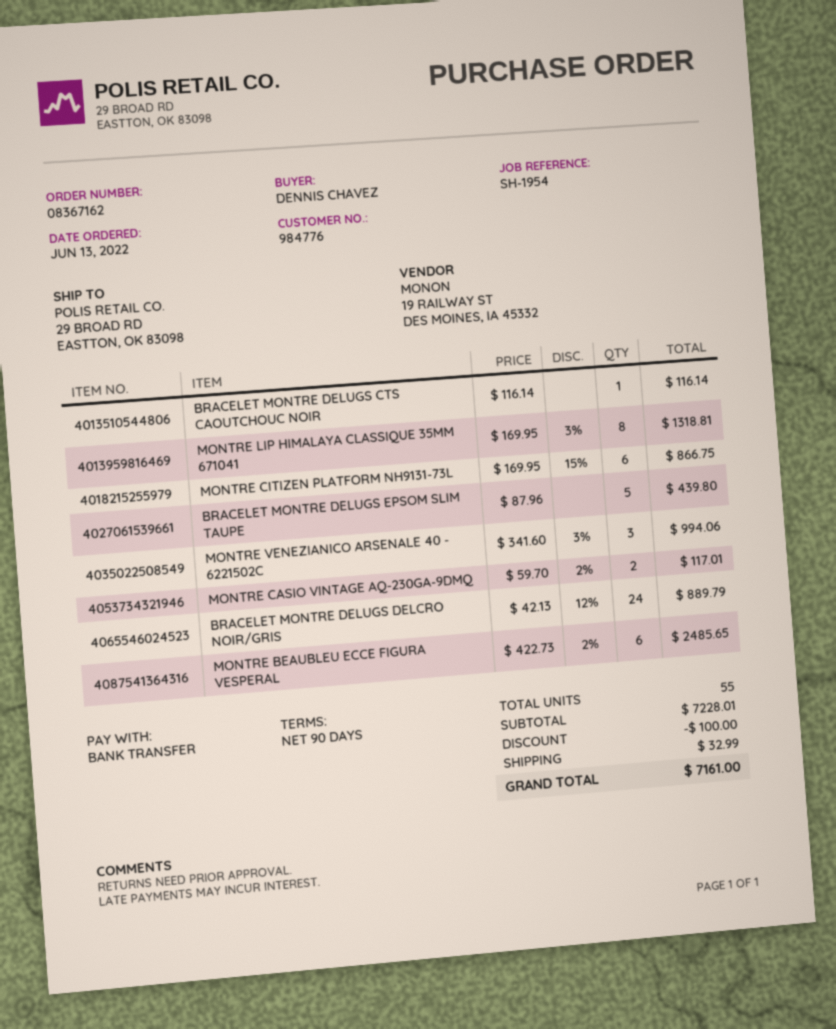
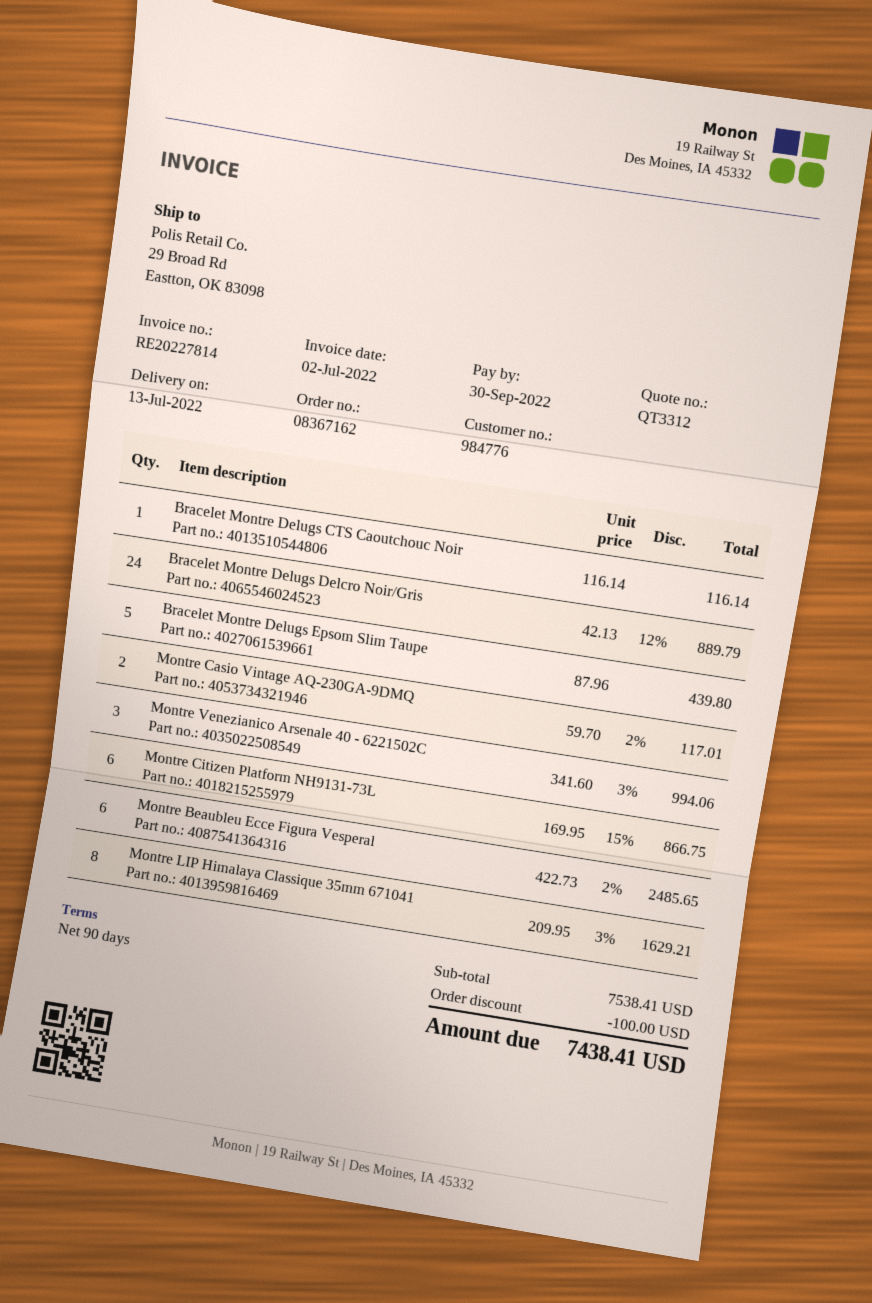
MONTRE LIP HIMALAYA CLASSIQUE 35MM 671041: 8 x 169.95 - 3% = 1318.81 -> 8 x 209.95 - 3% = 1629.21
subtotal: 7228.01 -> 7538.41
shipping: 32.99 -> none
total: 7161.00 -> 7438.41

